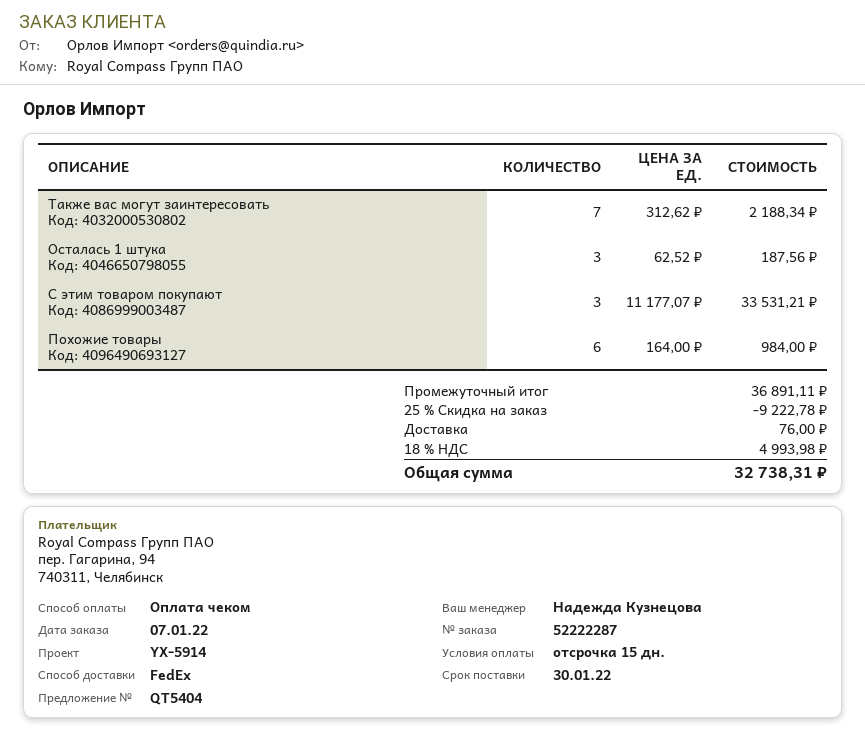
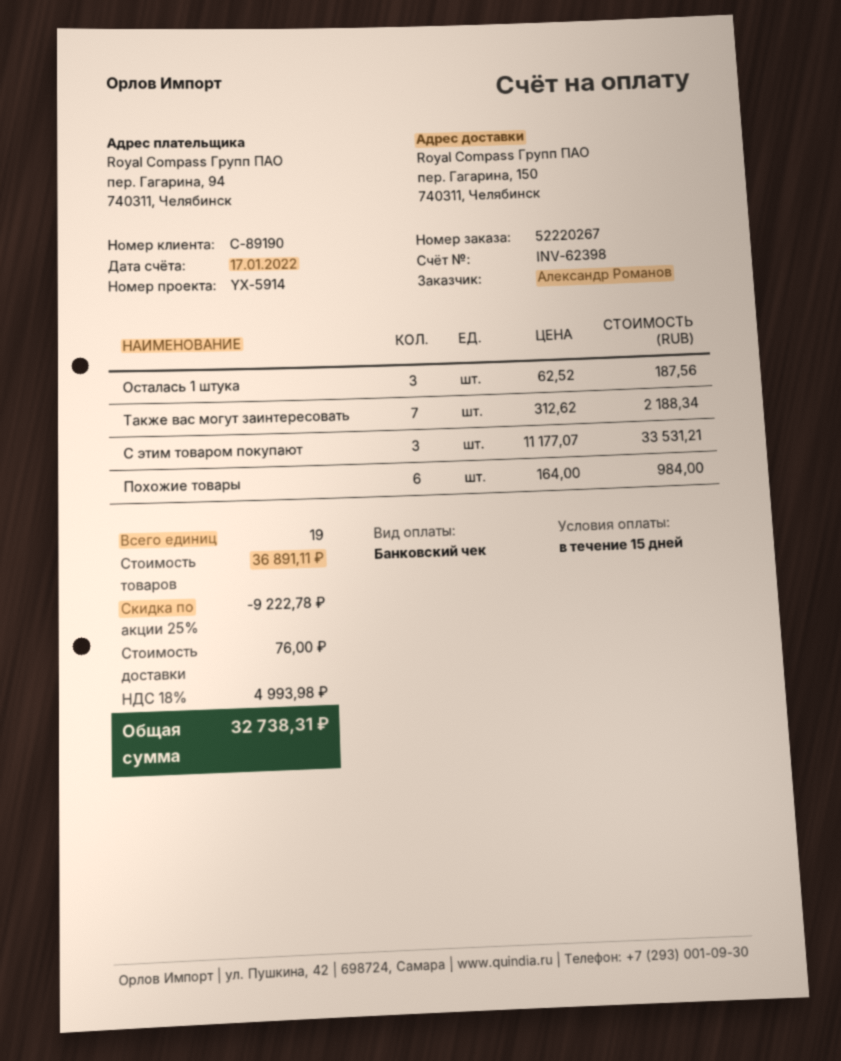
order number: 52222287 -> 52220267

